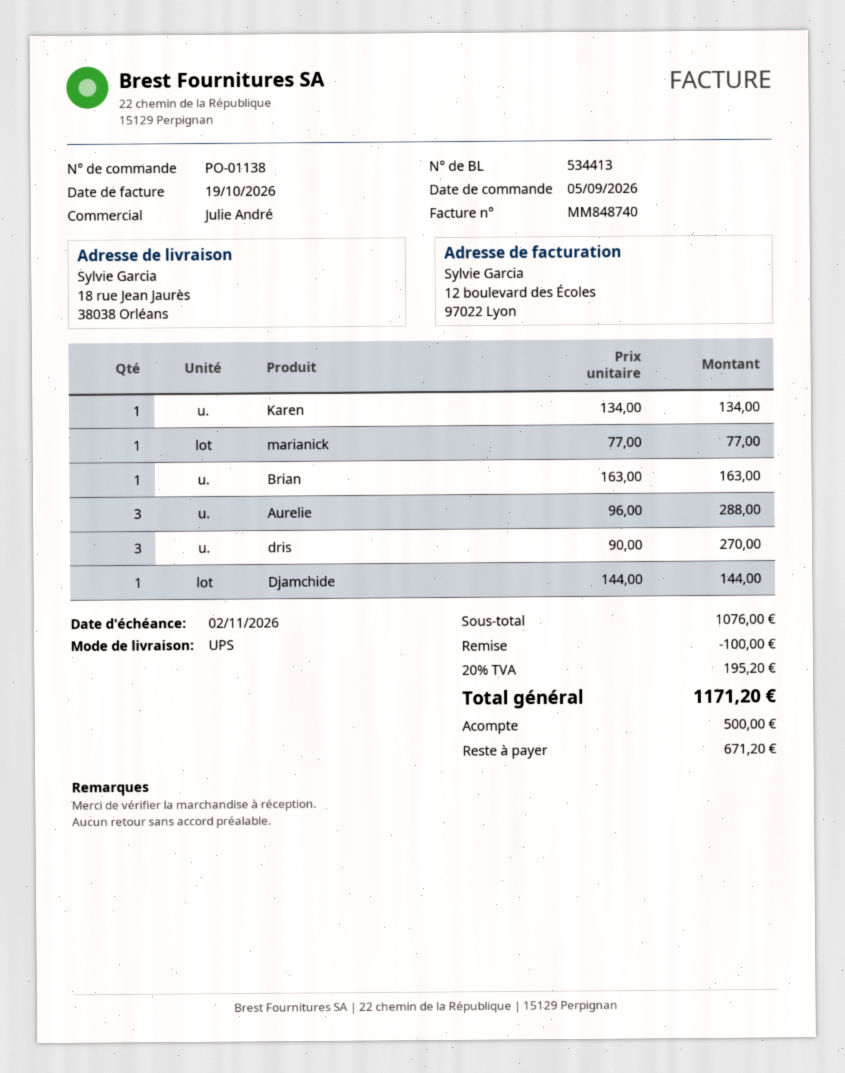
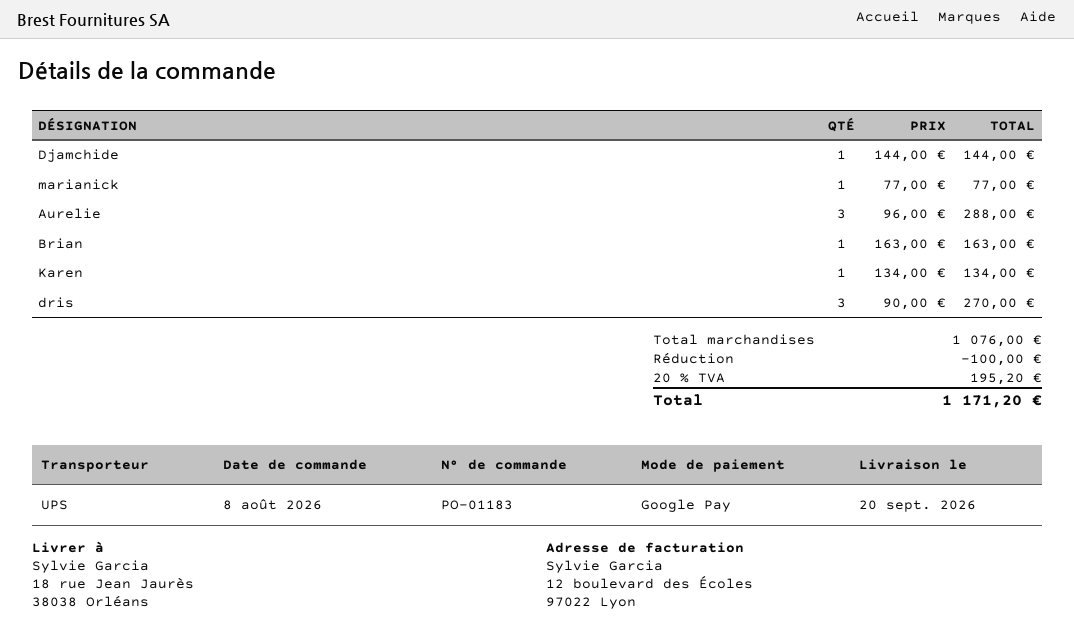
order number: PO-01138 -> PO-01183
order date: 2026-09-05 -> 2026-08-08

